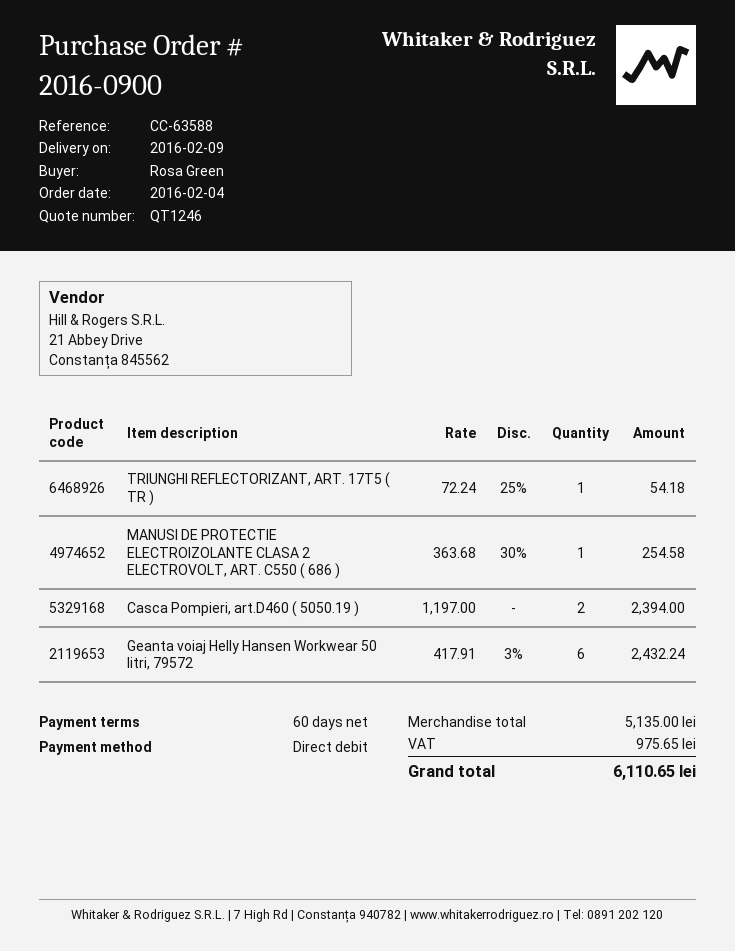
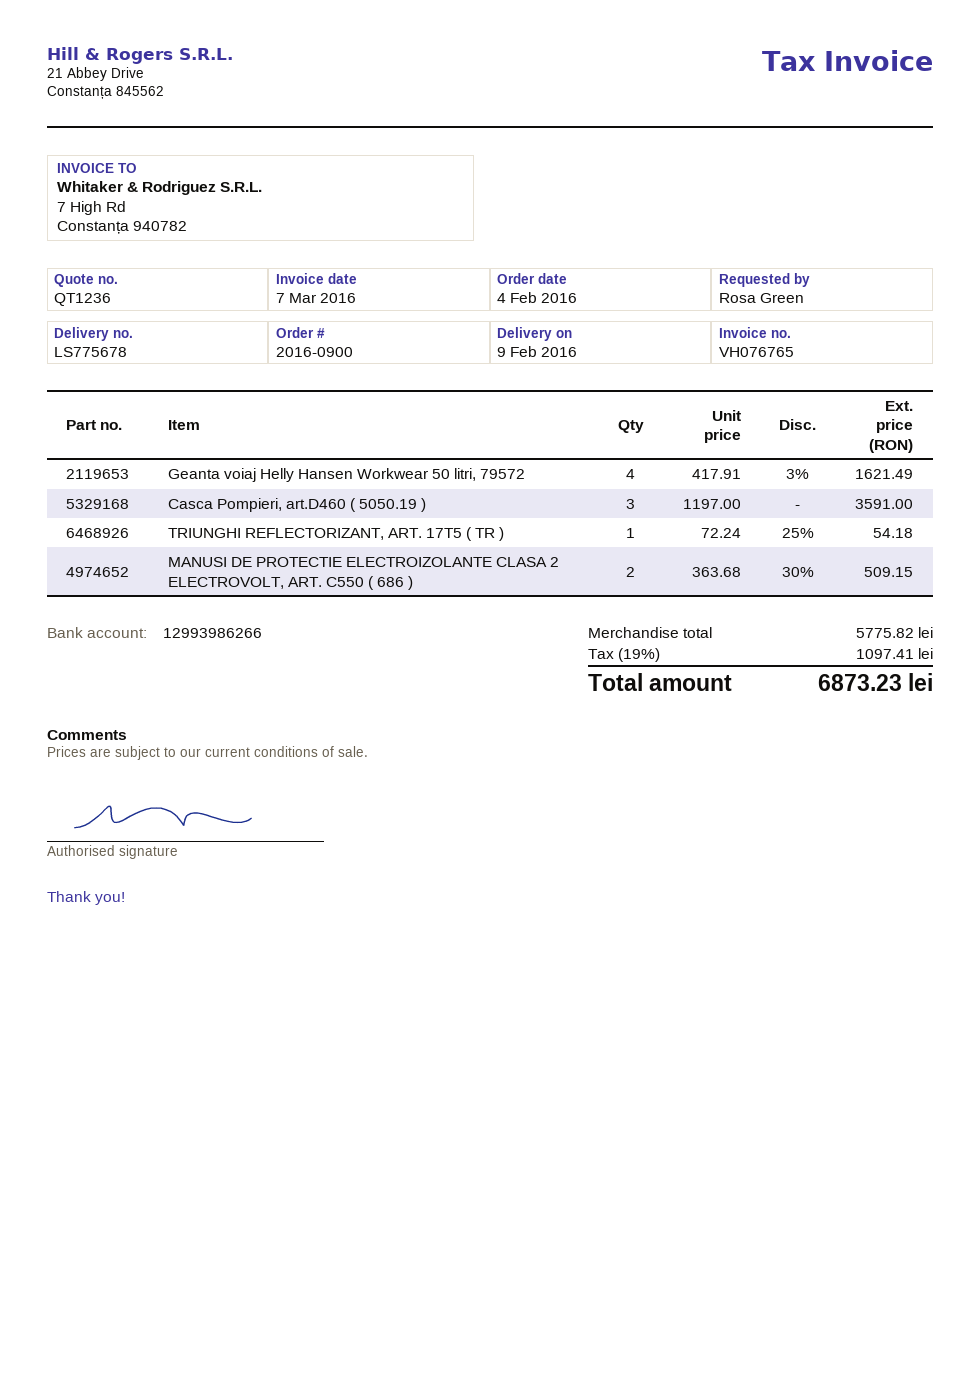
quote number: QT1246 -> QT1236
MANUSI DE PROTECTIE ELECTROIZOLANTE CLASA 2 ELECTROVOLT, ART. C550 ( 686 ): 1 x 363.68 - 30% = 254.58 -> 2 x 363.68 - 30% = 509.15
Casca Pompieri, art.D460 ( 5050.19 ): 2 x 1197.00 = 2394.00 -> 3 x 1197.00 = 3591.00
Geanta voiaj Helly Hansen Workwear 50 litri, 79572: 6 x 417.91 - 3% = 2432.24 -> 4 x 417.91 - 3% = 1621.49
subtotal: 5135.00 -> 5775.82
tax: 975.65 -> 1097.41
total: 6110.65 -> 6873.23

